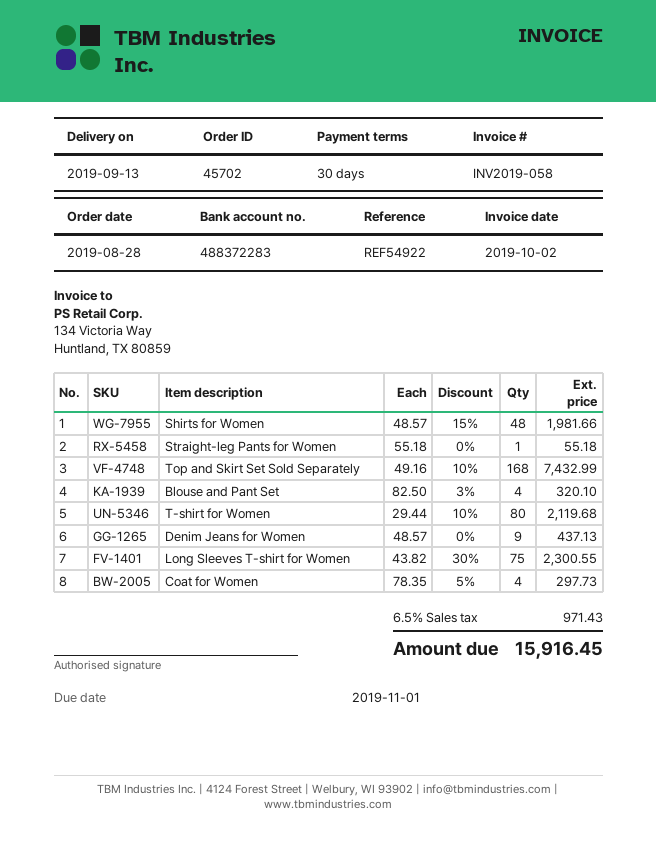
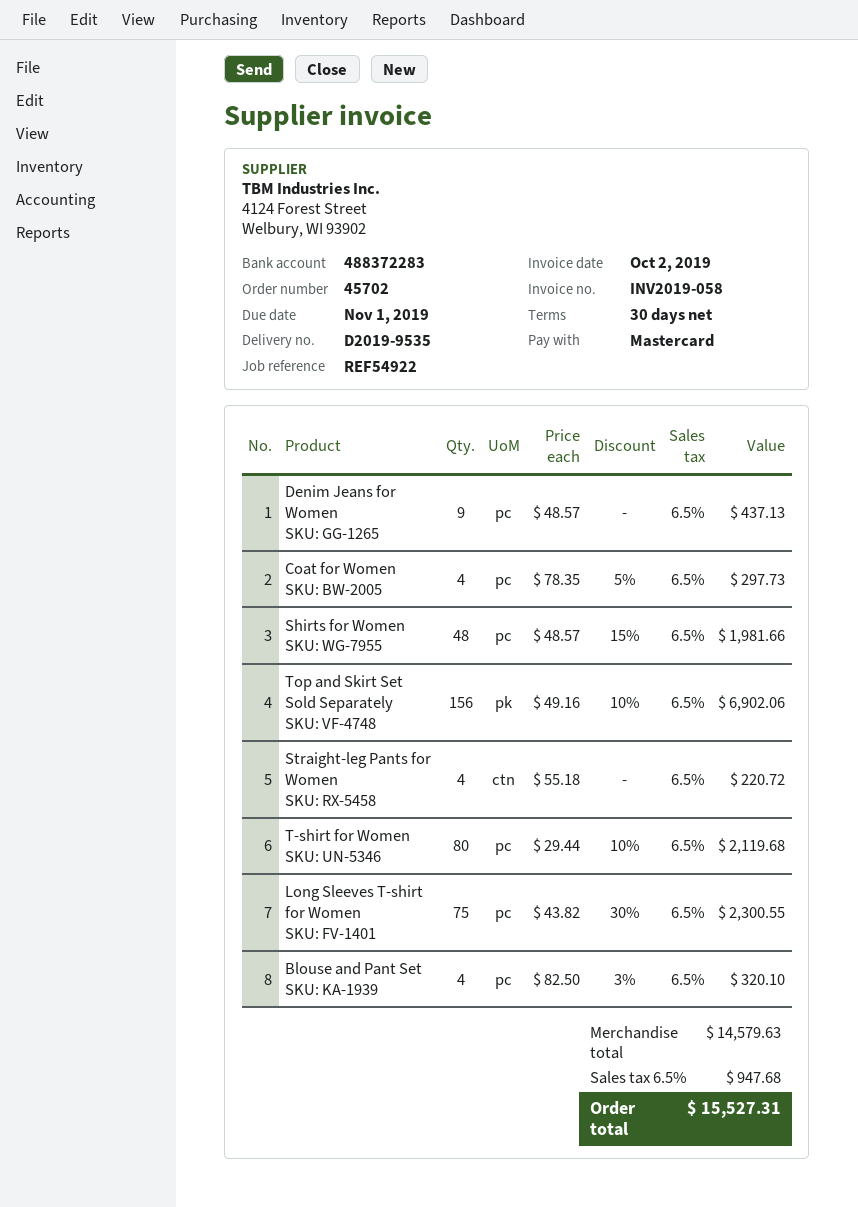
Straight-leg Pants for Women: 1 x 55.18 = 55.18 -> 4 x 55.18 = 220.72
Top and Skirt Set Sold Separately: 168 x 49.16 - 10% = 7432.99 -> 156 x 49.16 - 10% = 6902.06
tax: 6.5% = 971.43 -> 6.5% = 947.68
total: 15916.45 -> 15527.31

